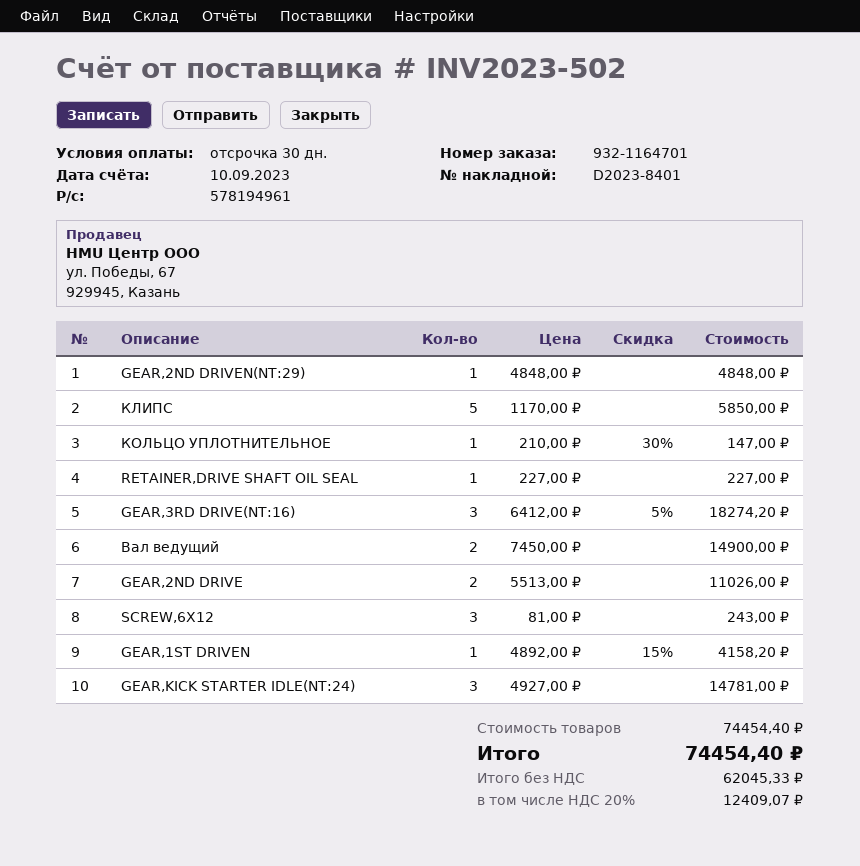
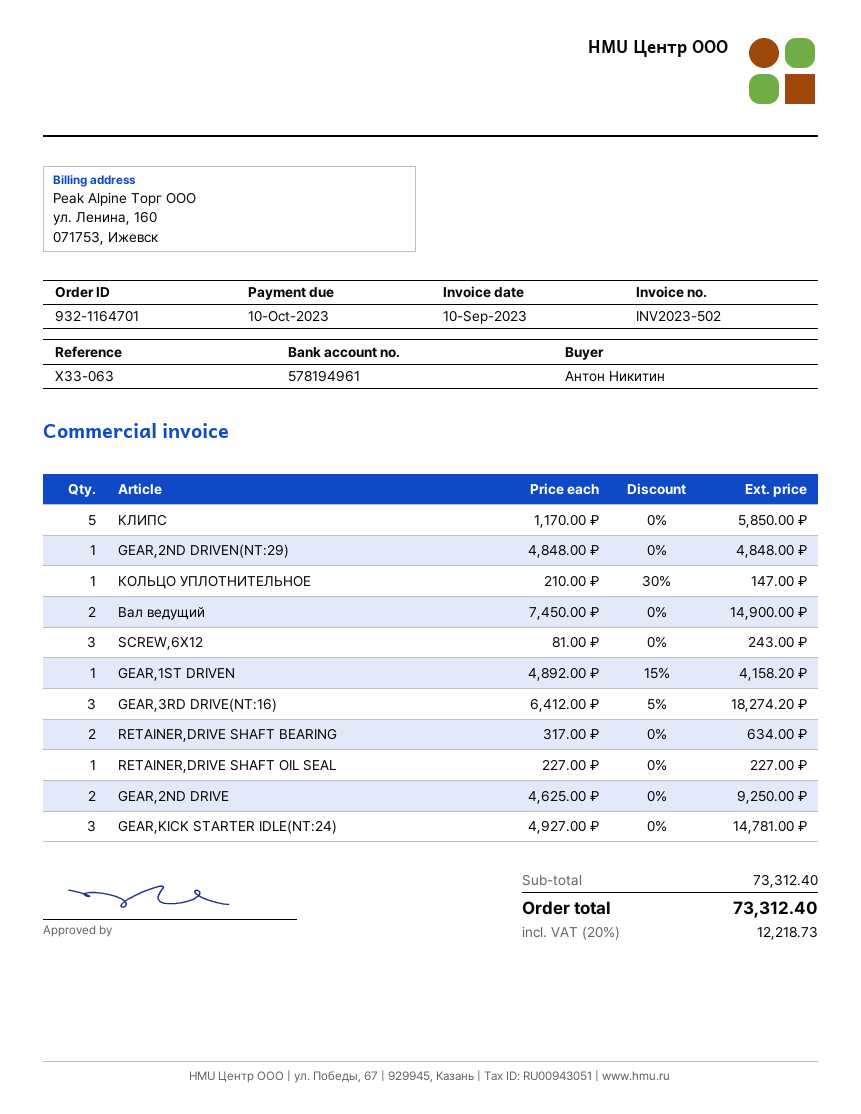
GEAR,2ND DRIVE: 2 x 5513.00 = 11026.00 -> 2 x 4625.00 = 9250.00
RETAINER,DRIVE SHAFT BEARING: none -> 2 x 317.00 = 634.00
subtotal: 74454.40 -> 73312.40
tax: 20% = 12409.07 -> 20% = 12218.73
total: 74454.40 -> 73312.40

